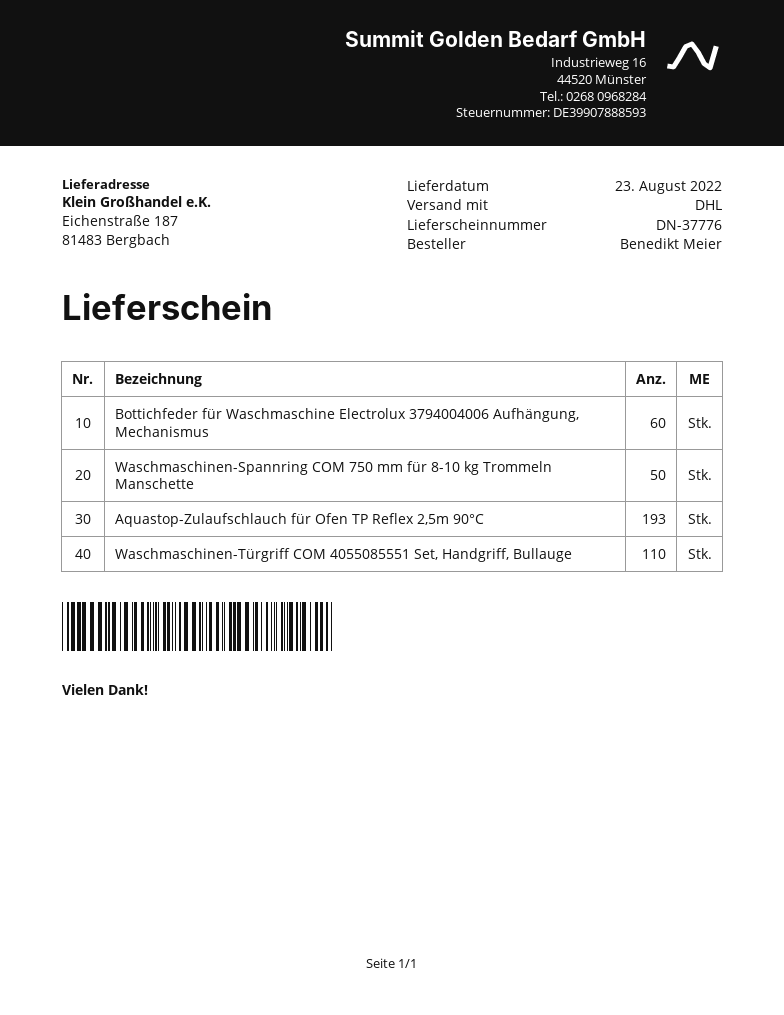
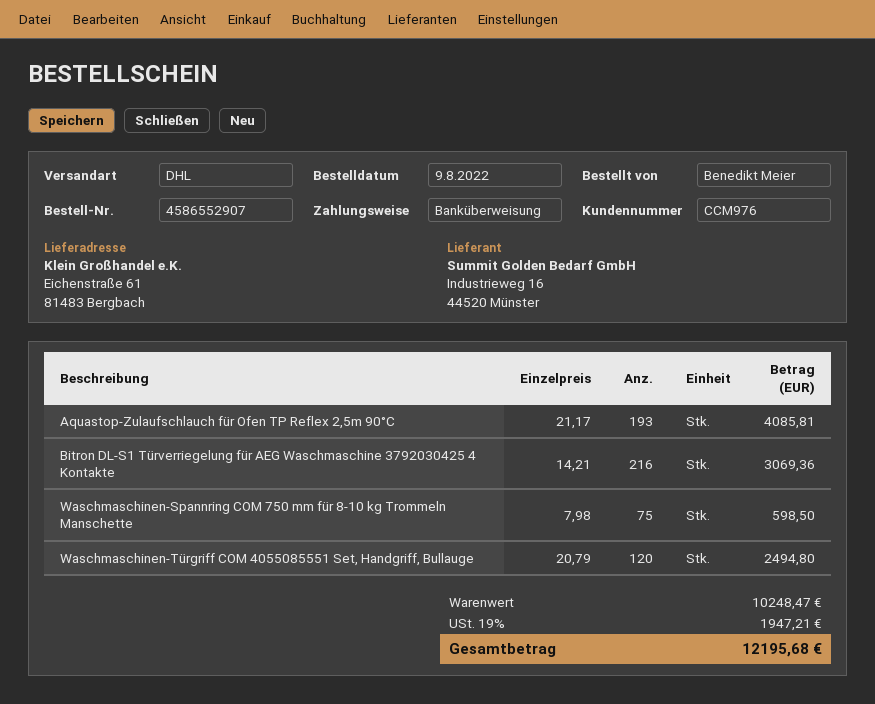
ship to: Eichenstraße 187, 81483 Bergbach -> Eichenstraße 61, 81483 Bergbach
Bottichfeder für Waschmaschine Electrolux 3794004006 Aufhängung, Mechanismus: 60 -> none
Waschmaschinen-Spannring COM 750 mm für 8-10 kg Trommeln Manschette: 50 -> 75
Waschmaschinen-Türgriff COM 4055085551 Set, Handgriff, Bullauge: 110 -> 120
Bitron DL-S1 Türverriegelung für AEG Waschmaschine 3792030425 4 Kontakte: none -> 216

